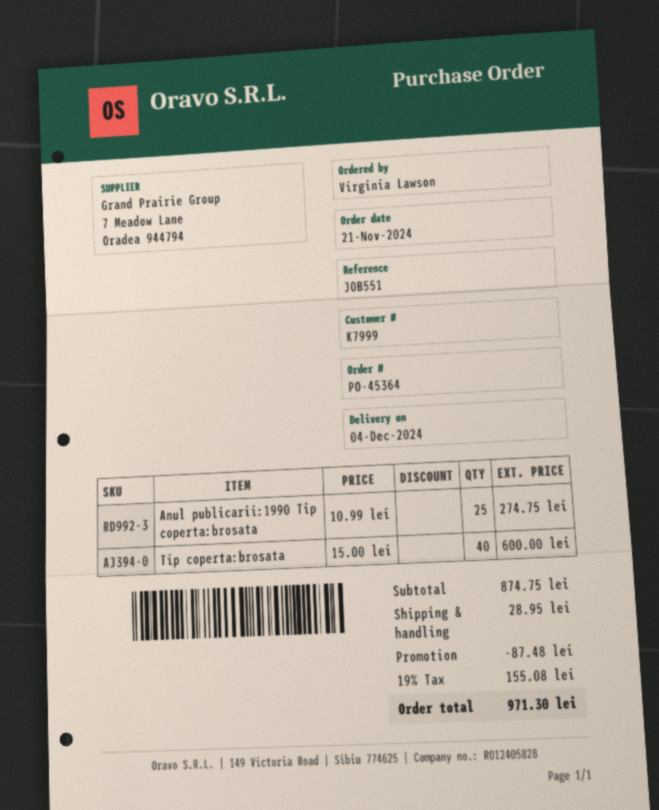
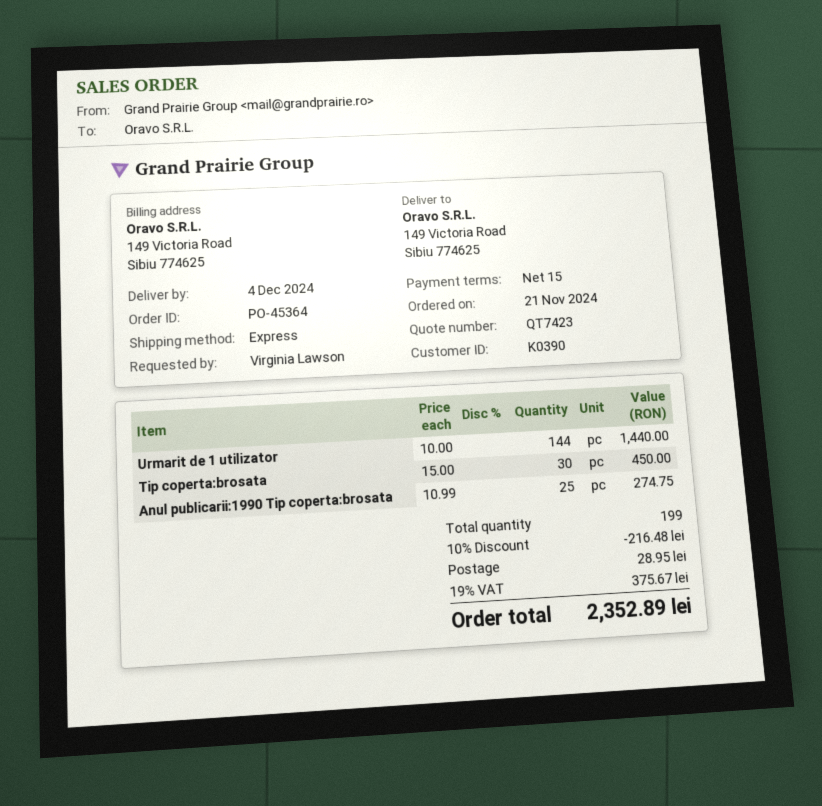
customer number: K7999 -> K0390
Tip coperta:brosata: 40 x 15.00 = 600.00 -> 30 x 15.00 = 450.00
Urmarit de 1 utilizator: none -> 144 x 10.00 = 1440.00
discount: 87.48 -> 216.48
tax: 19% = 155.08 -> 19% = 375.67
total: 971.30 -> 2352.89

